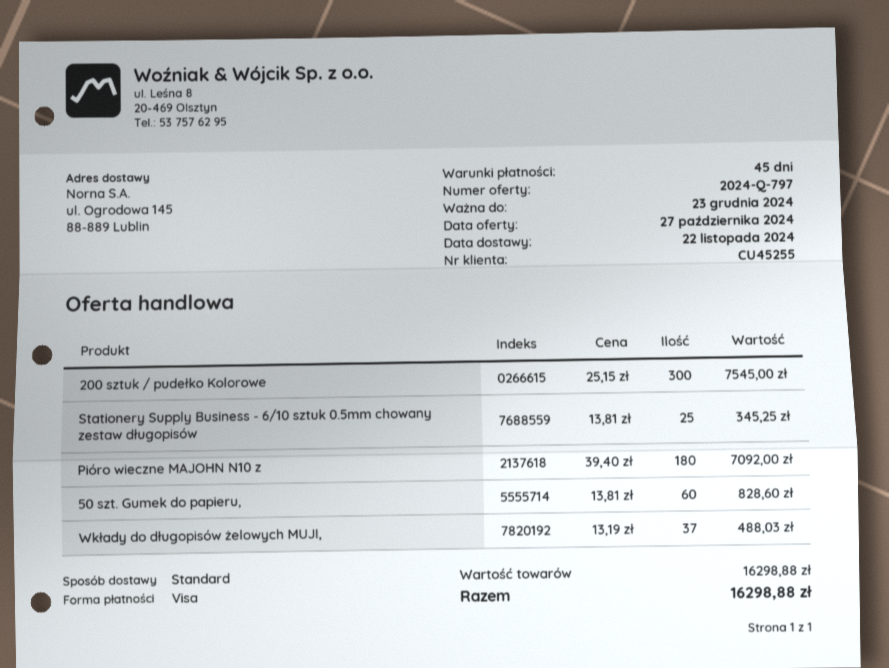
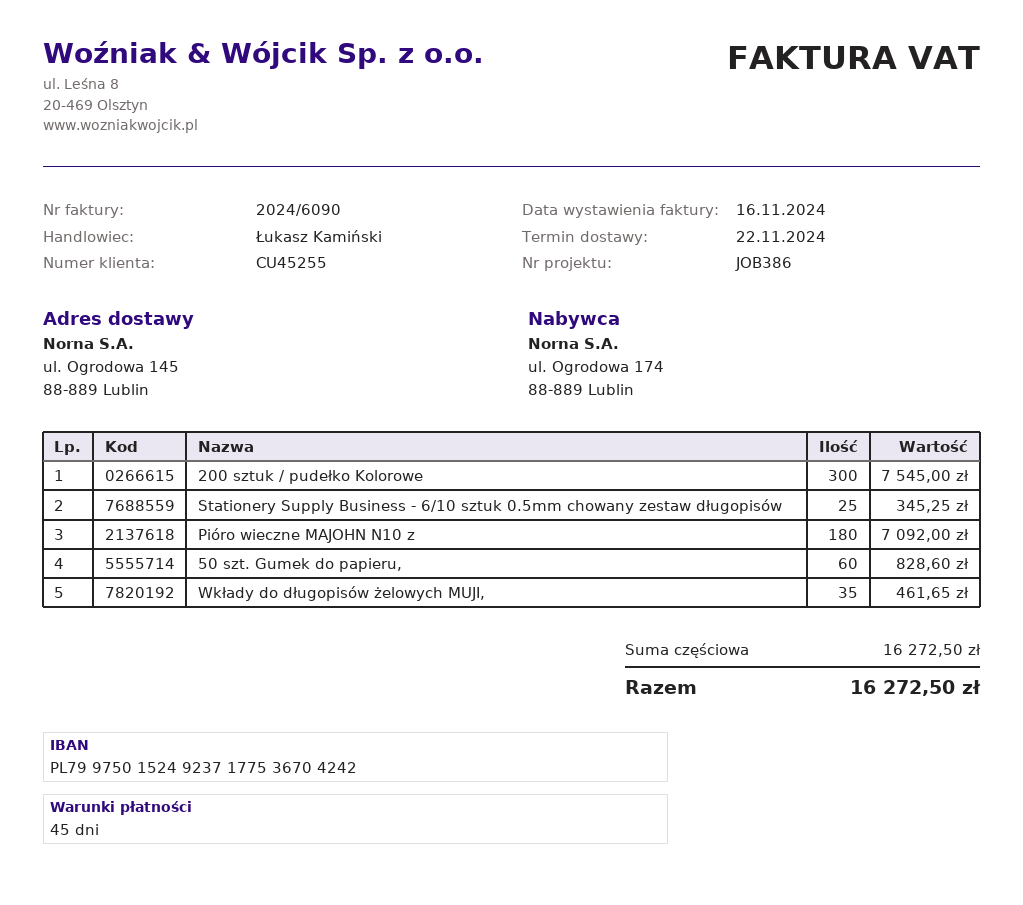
Wkłady do długopisów żelowych MUJI,: 37 for 488.03 -> 35 for 461.65
subtotal: 16298.88 -> 16272.50
total: 16298.88 -> 16272.50

